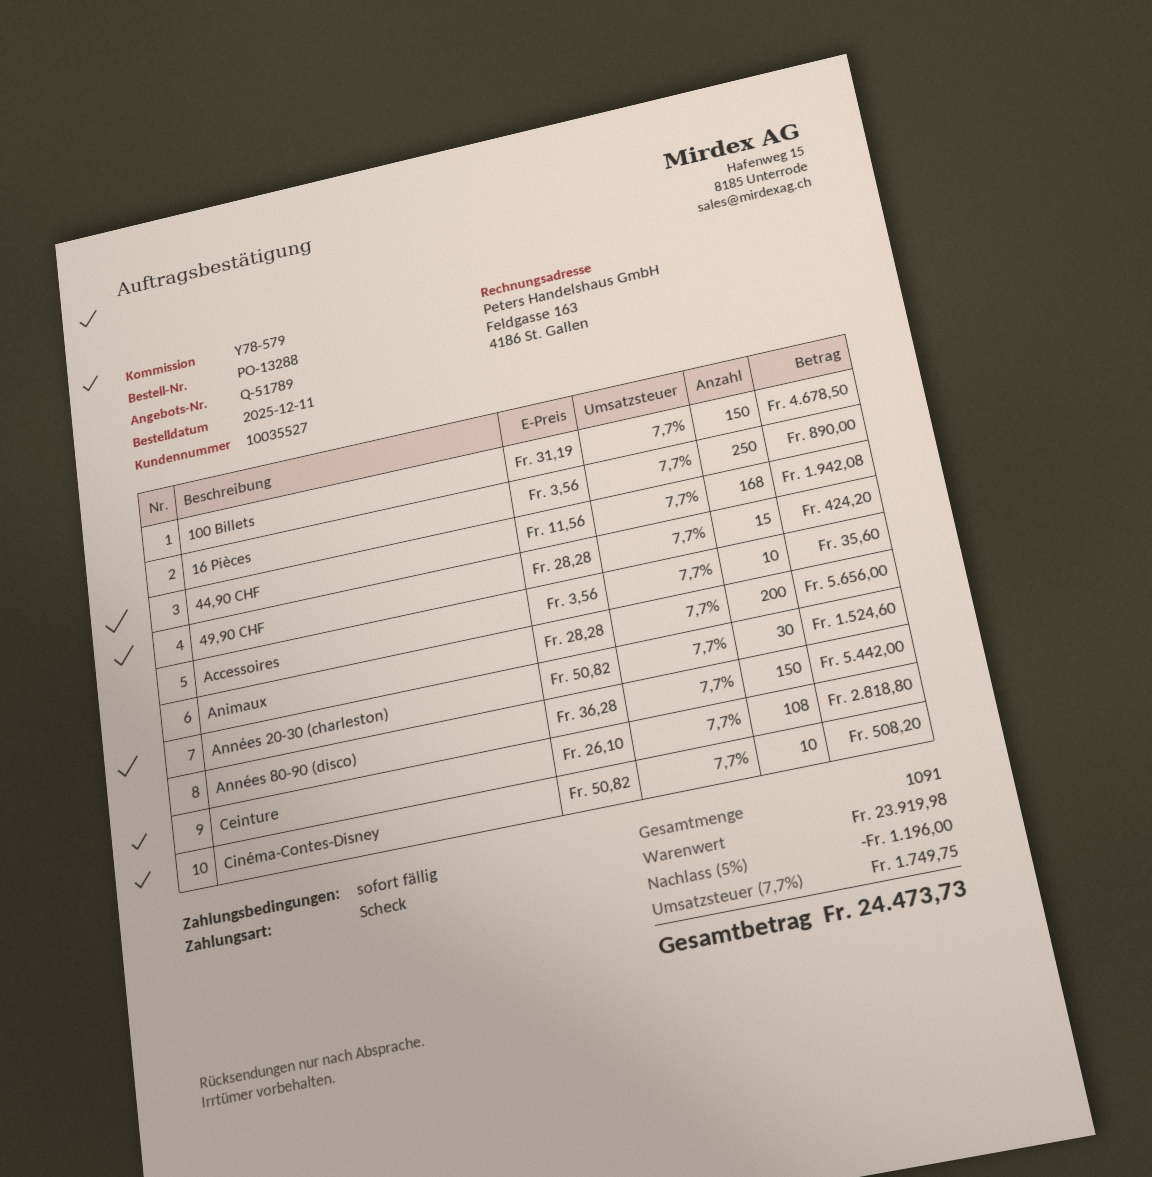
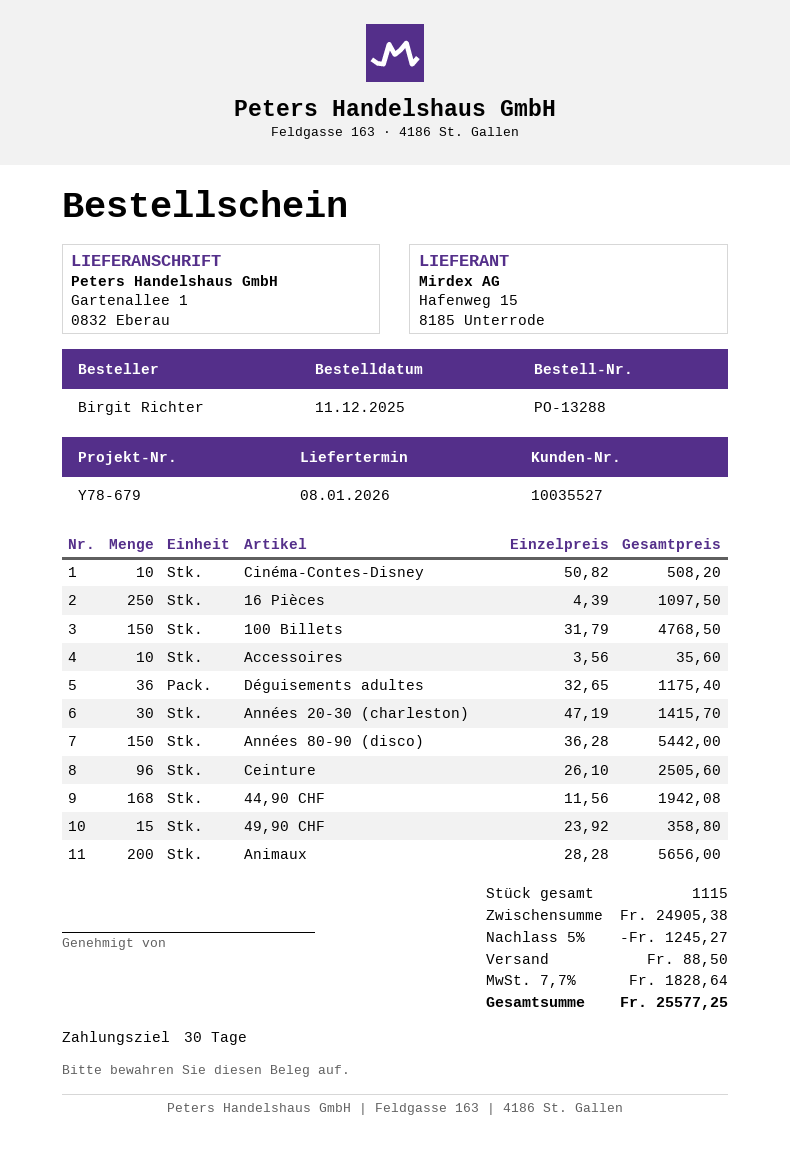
payment terms: on receipt -> 30 days
reference: Y78-579 -> Y78-679
100 Billets: 150 x 31.19 = 4678.50 -> 150 x 31.79 = 4768.50
16 Pièces: 250 x 3.56 = 890.00 -> 250 x 4.39 = 1097.50
49,90 CHF: 15 x 28.28 = 424.20 -> 15 x 23.92 = 358.80
Années 20-30 (charleston): 30 x 50.82 = 1524.60 -> 30 x 47.19 = 1415.70
Ceinture: 108 x 26.10 = 2818.80 -> 96 x 26.10 = 2505.60
Déguisements adultes: none -> 36 x 32.65 = 1175.40
total quantity: 1091 -> 1115
subtotal: 23919.98 -> 24905.38
discount: 5% = 1196.00 -> 5% = 1245.27
shipping: none -> 88.50
tax: 7.7% = 1749.75 -> 7.7% = 1828.64
total: 24473.73 -> 25577.25

